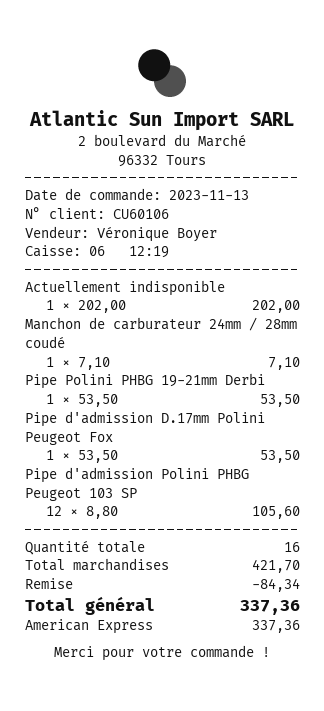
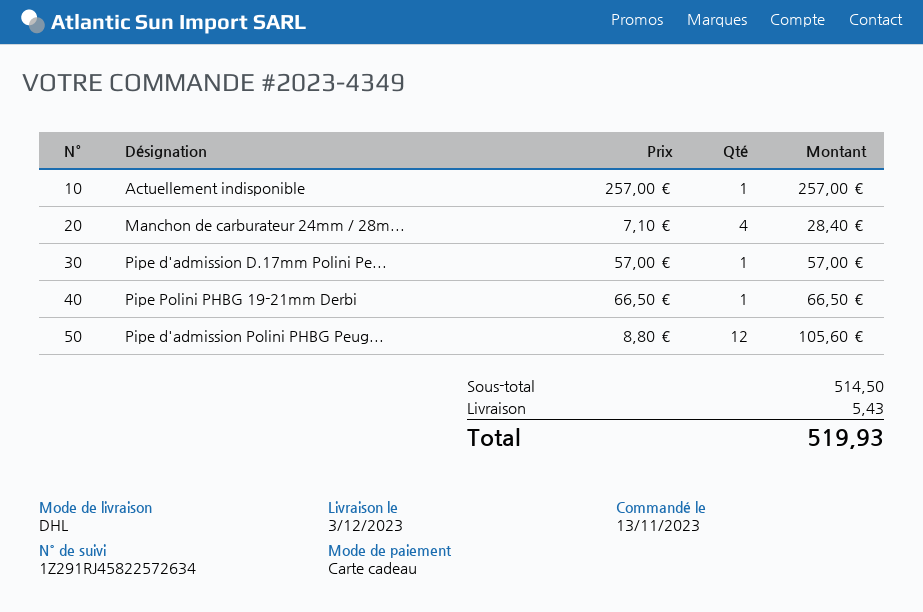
payment method: American Express -> gift card
Actuellement indisponible: 1 x 202.00 = 202.00 -> 1 x 257.00 = 257.00
Manchon de carburateur 24mm / 28mm coudé: 1 x 7.10 = 7.10 -> 4 x 7.10 = 28.40
Pipe Polini PHBG 19-21mm Derbi: 1 x 53.50 = 53.50 -> 1 x 66.50 = 66.50
Pipe d'admission D.17mm Polini Peugeot Fox: 1 x 53.50 = 53.50 -> 1 x 57.00 = 57.00
subtotal: 421.70 -> 514.50
discount: 84.34 -> none
shipping: none -> 5.43
total: 337.36 -> 519.93

